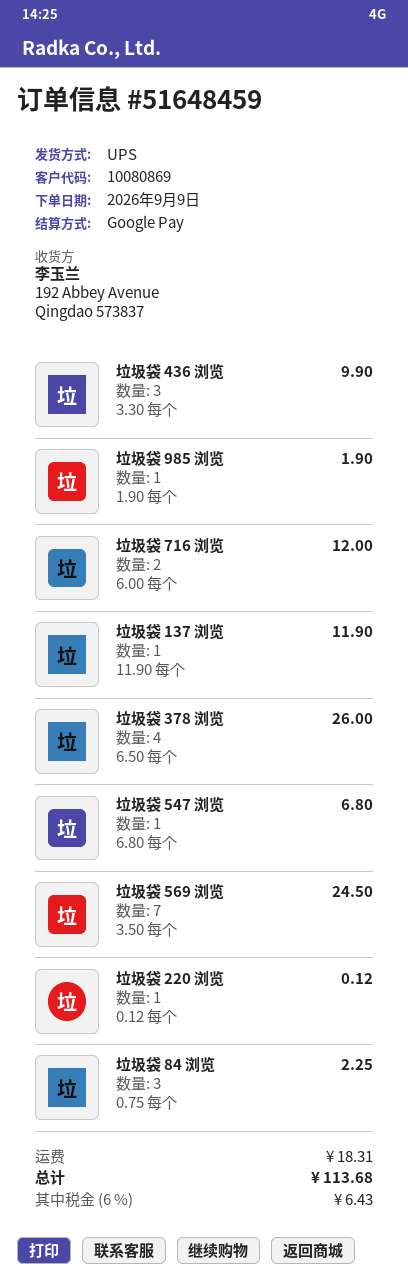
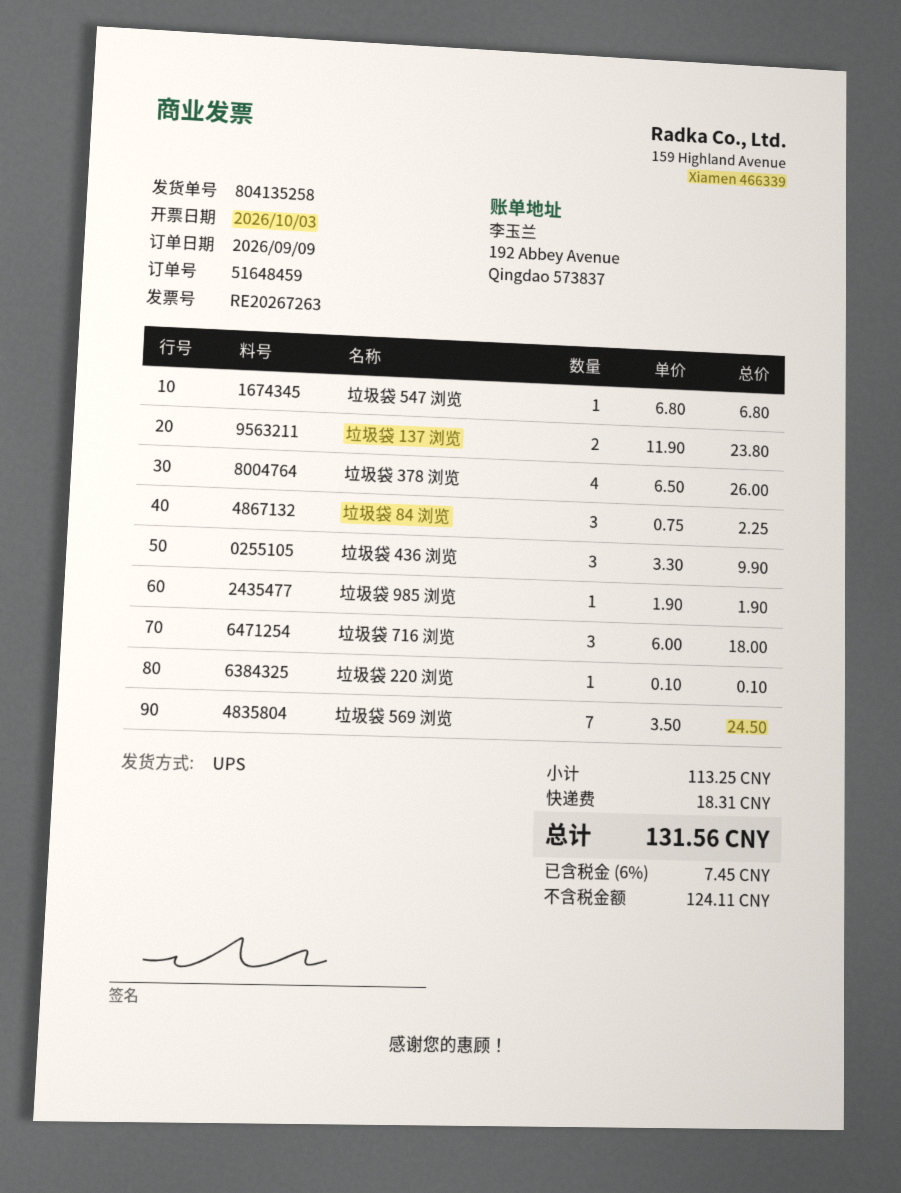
垃圾袋 716 浏览: 2 x 6.00 = 12.00 -> 3 x 6.00 = 18.00
垃圾袋 137 浏览: 1 x 11.90 = 11.90 -> 2 x 11.90 = 23.80
垃圾袋 220 浏览: 1 x 0.12 = 0.12 -> 1 x 0.10 = 0.10
tax: 6% = 6.43 -> 6% = 7.45
total: 113.68 -> 131.56

